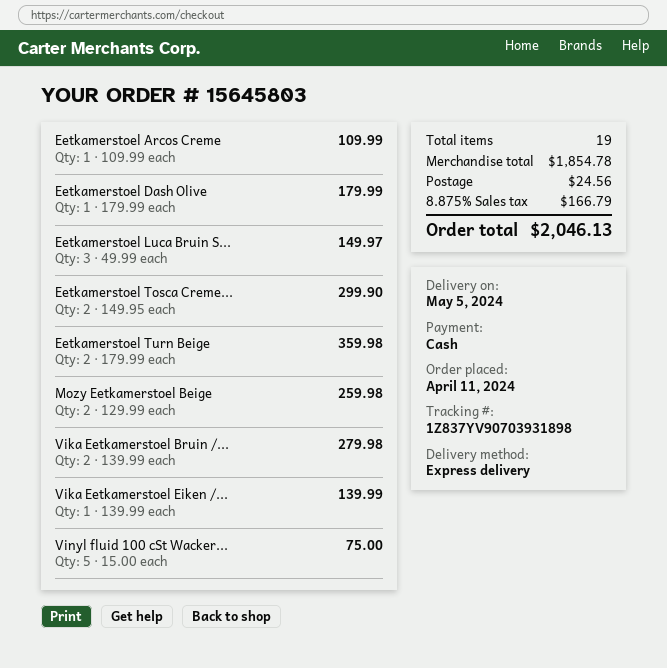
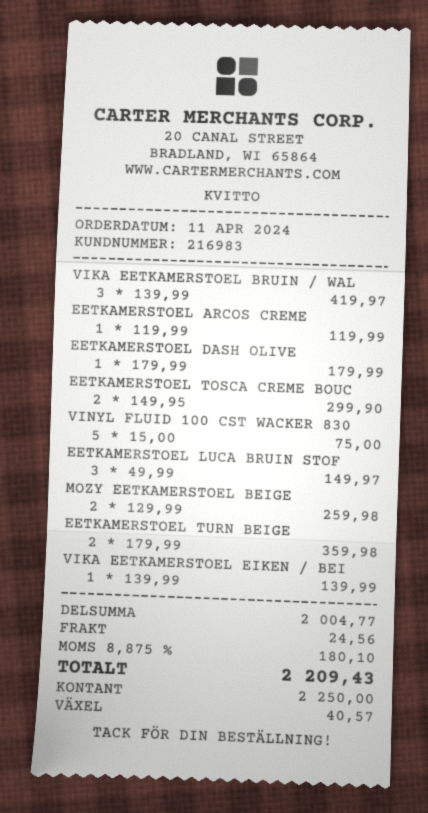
Eetkamerstoel Arcos Creme: 1 x 109.99 = 109.99 -> 1 x 119.99 = 119.99
Vika Eetkamerstoel Bruin /...: 2 x 139.99 = 279.98 -> 3 x 139.99 = 419.97
subtotal: 1854.78 -> 2004.77
tax: 8.875% = 166.79 -> 8.875% = 180.10
total: 2046.13 -> 2209.43

